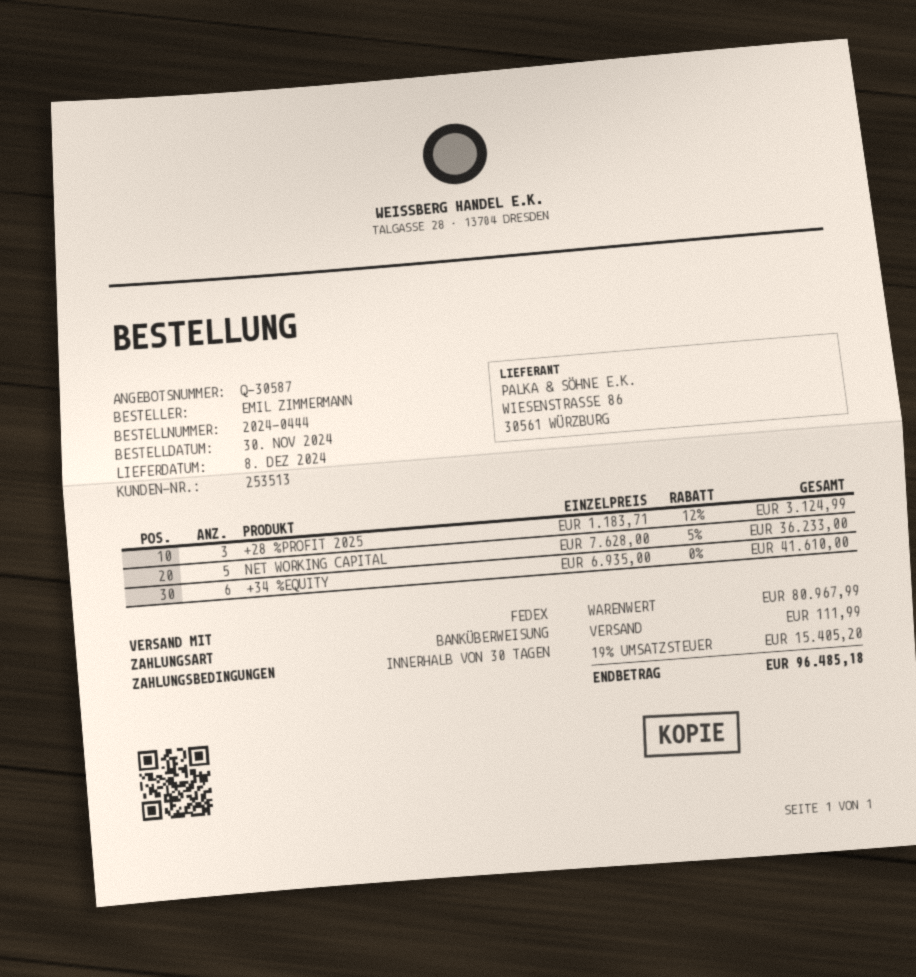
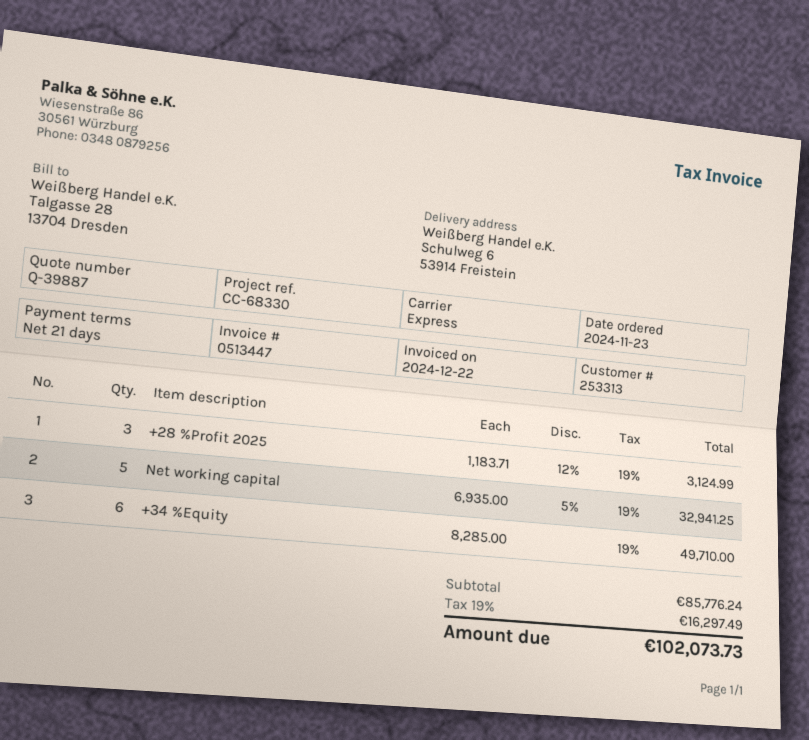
quote number: Q-30587 -> Q-39887
order date: 2024-11-30 -> 2024-11-23
payment terms: 30 days -> 21 days
customer number: 253513 -> 253313
shipping method: FedEx -> express
NET WORKING CAPITAL: 5 x 7628.00 - 5% = 36233.00 -> 5 x 6935.00 - 5% = 32941.25
+34 %EQUITY: 6 x 6935.00 = 41610.00 -> 6 x 8285.00 = 49710.00
subtotal: 80967.99 -> 85776.24
shipping: 111.99 -> none
tax: 19% = 15405.20 -> 19% = 16297.49
total: 96485.18 -> 102073.73

